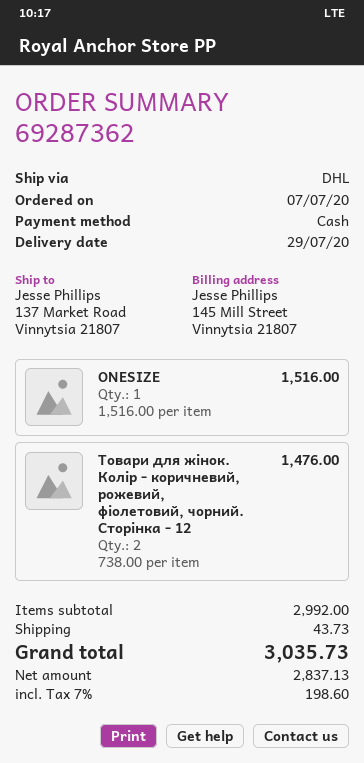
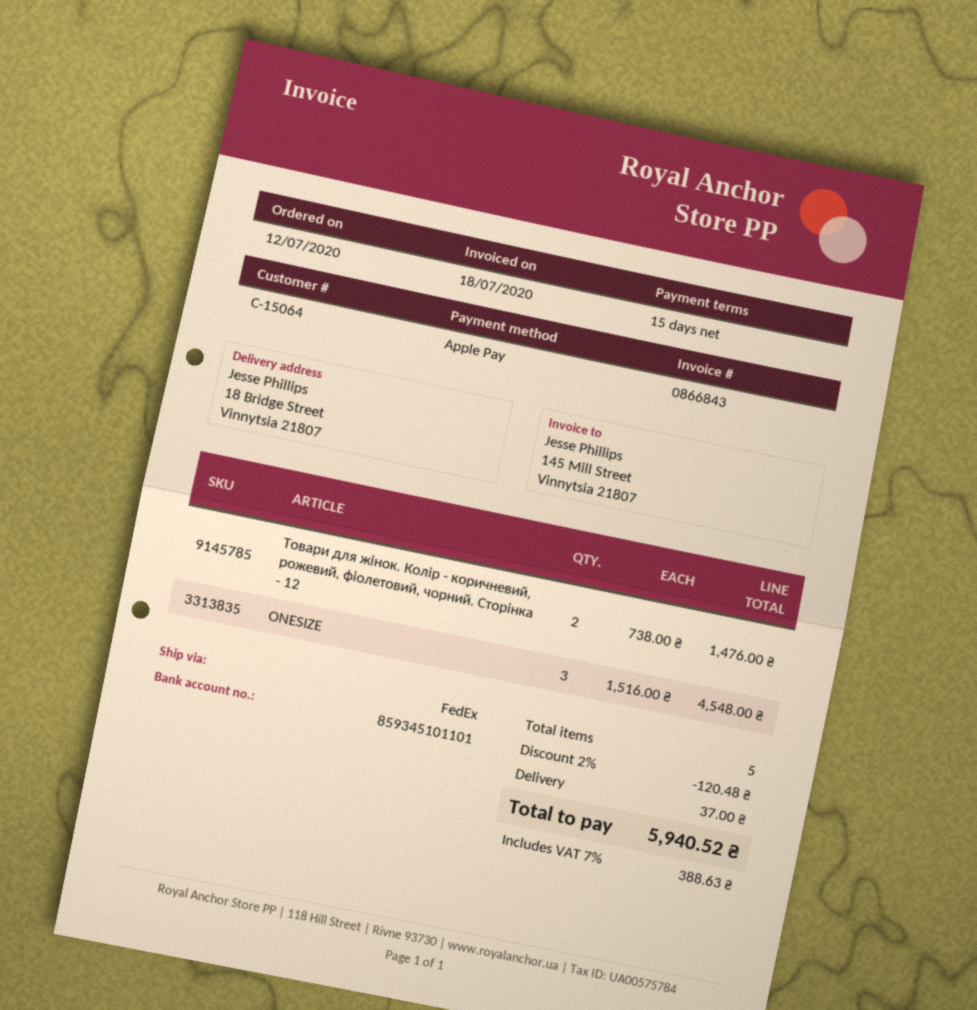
order date: 2020-07-07 -> 2020-07-12
payment method: cash -> Apple Pay
shipping method: DHL -> FedEx
ship to: 137 Market Road, Vinnytsia 21807 -> 18 Bridge Street, Vinnytsia 21807
ONESIZE: 1 x 1516.00 = 1516.00 -> 3 x 1516.00 = 4548.00
discount: none -> 2% = 120.48
shipping: 43.73 -> 37.00
tax: 7% = 198.60 -> 7% = 388.63
total: 3035.73 -> 5940.52

